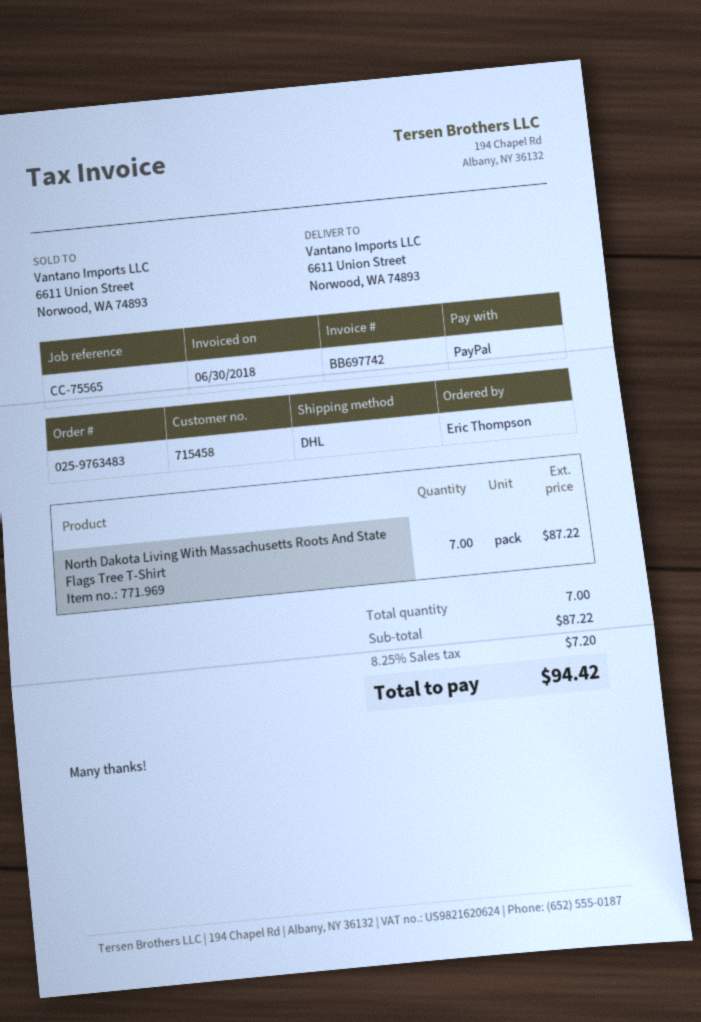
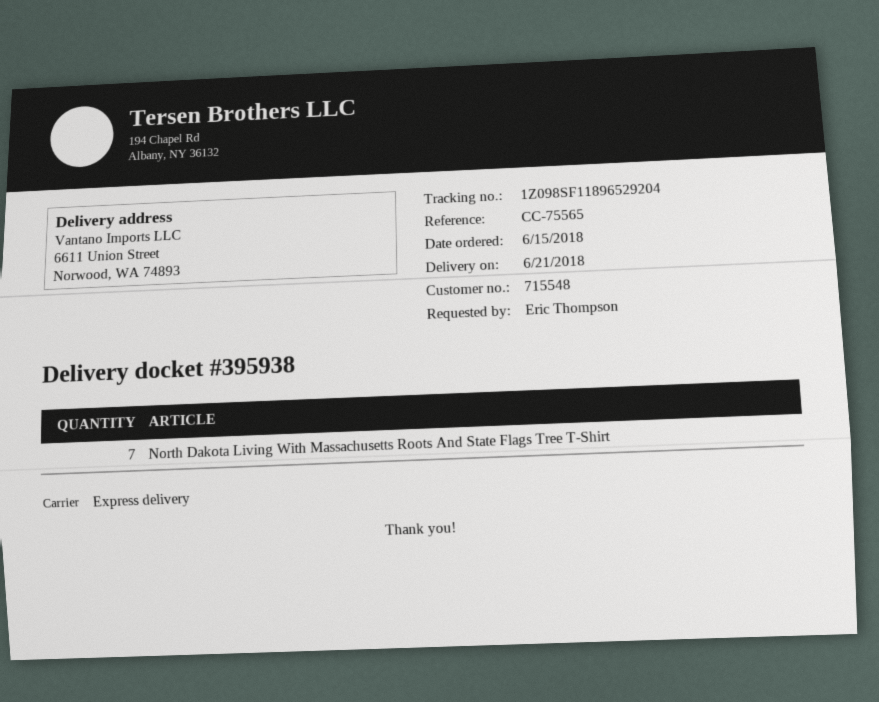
customer number: 715458 -> 715548
shipping method: DHL -> express

